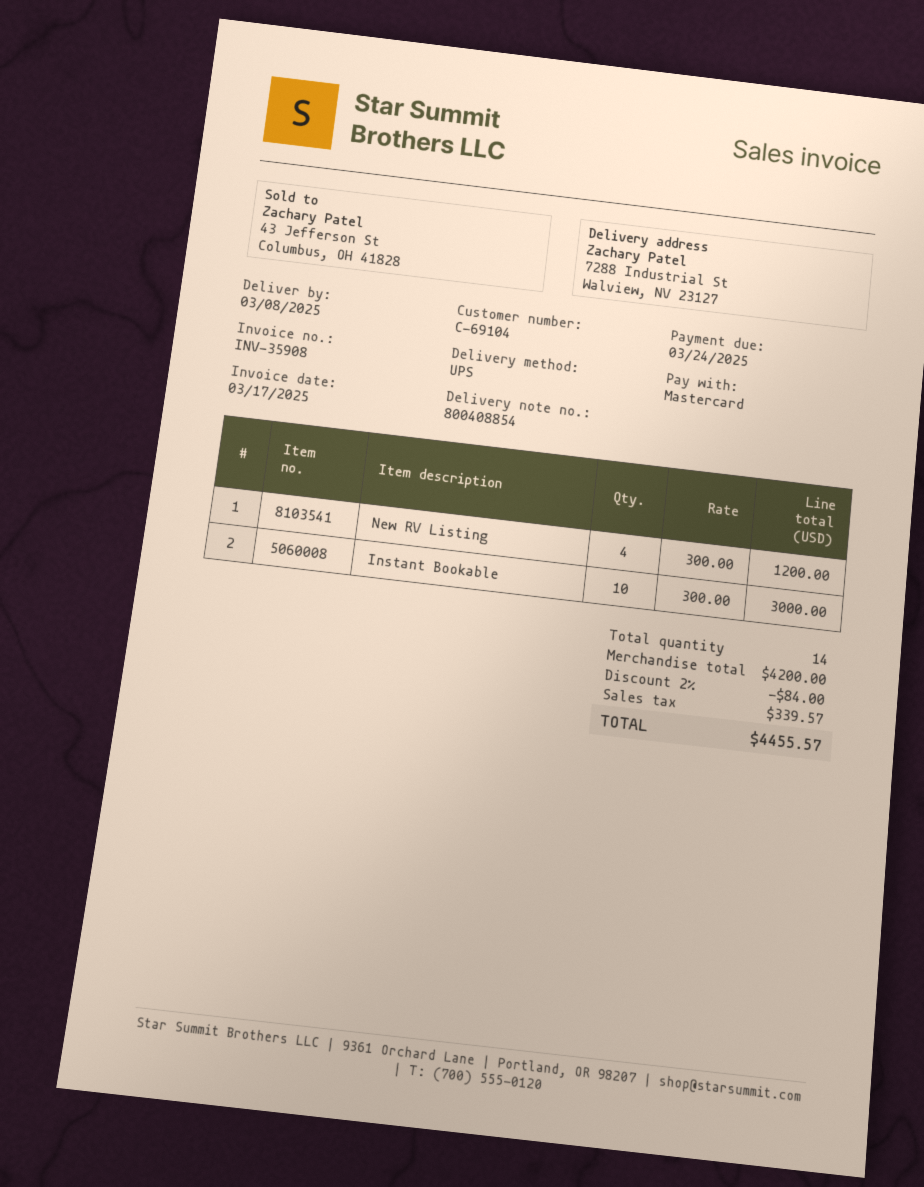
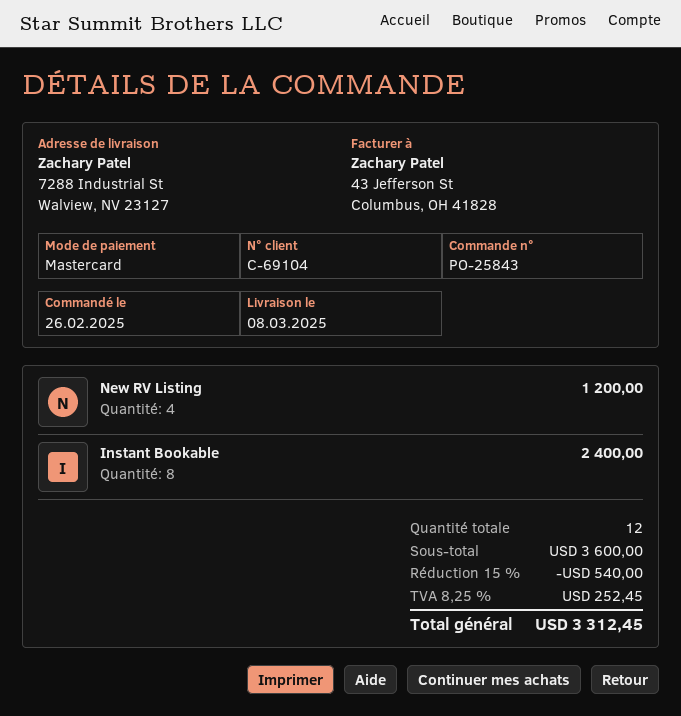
Instant Bookable: 10 for 3000.00 -> 8 for 2400.00
total quantity: 14 -> 12
subtotal: 4200.00 -> 3600.00
discount: 2% = 84.00 -> 15% = 540.00
tax: 339.57 -> 252.45
total: 4455.57 -> 3312.45

